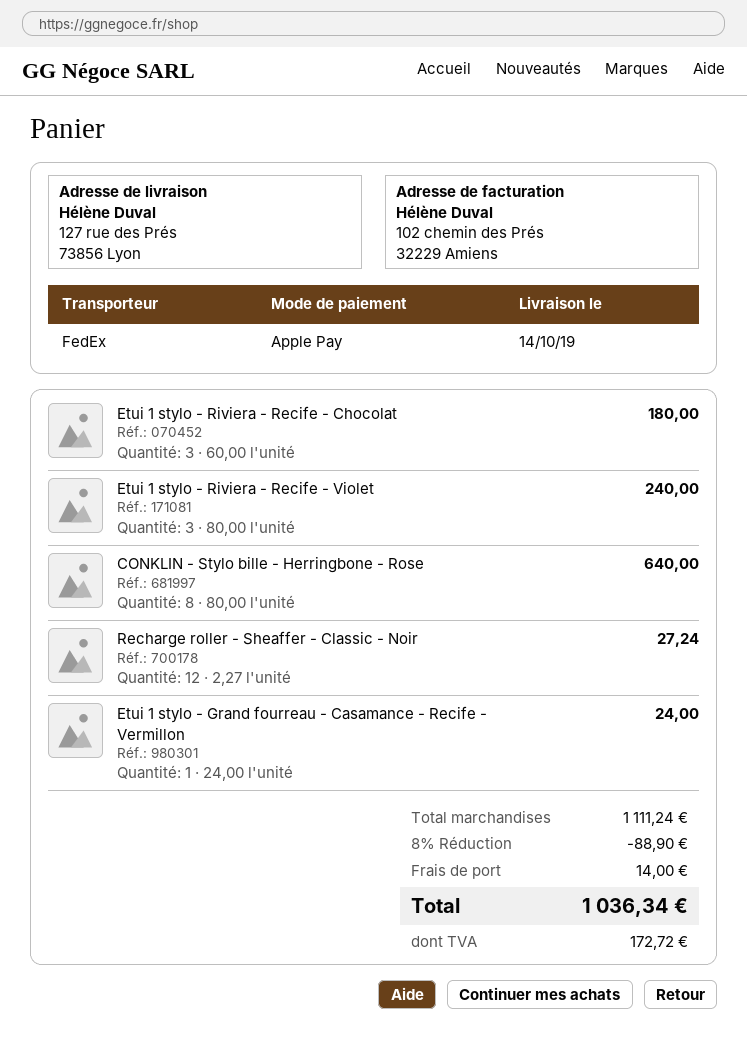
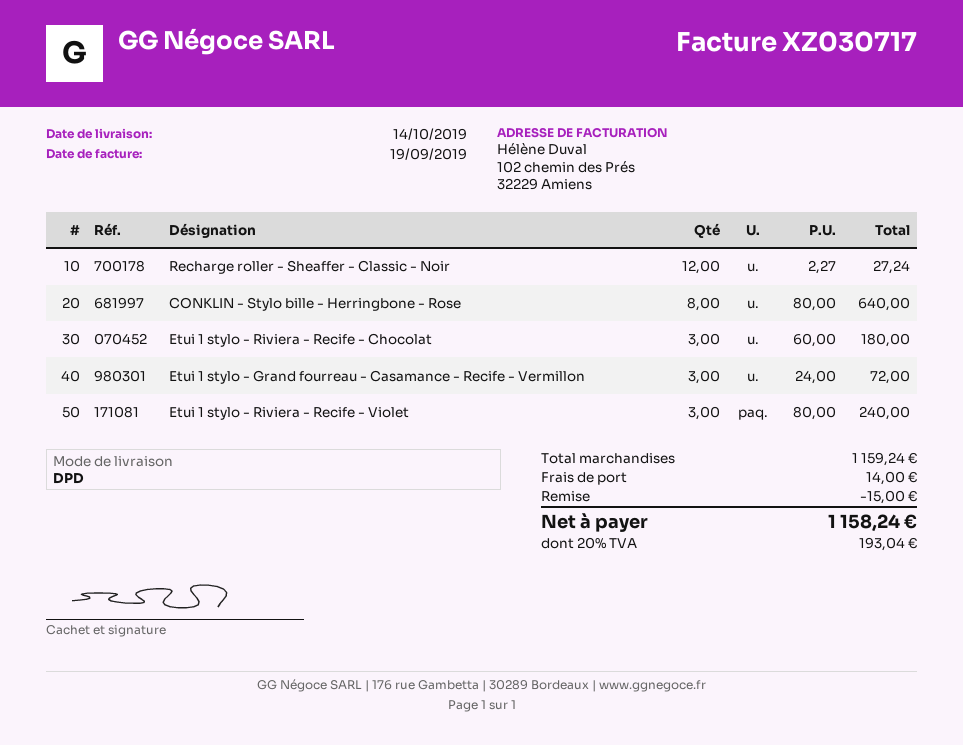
shipping method: FedEx -> DPD
Etui 1 stylo - Grand fourreau - Casamance - Recife - Vermillon: 1 x 24.00 = 24.00 -> 3 x 24.00 = 72.00
subtotal: 1111.24 -> 1159.24
discount: 88.90 -> 15.00
tax: 172.72 -> 193.04
total: 1036.34 -> 1158.24

